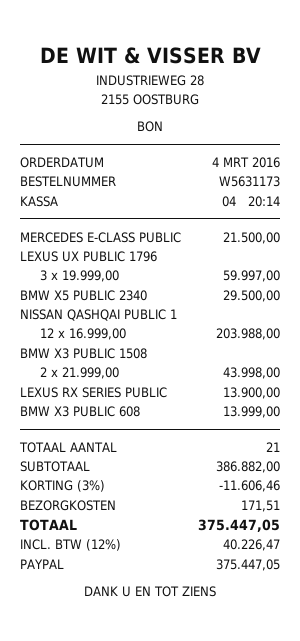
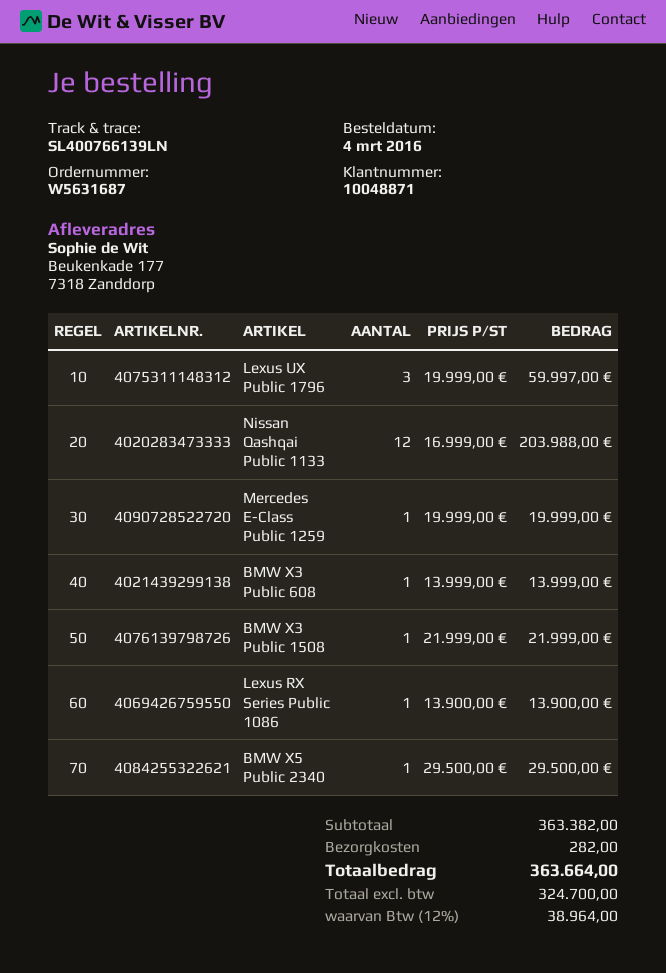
order number: W5631173 -> W5631687
MERCEDES E-CLASS PUBLIC: 1 x 21500.00 = 21500.00 -> 1 x 19999.00 = 19999.00
BMW X3 PUBLIC 1508: 2 x 21999.00 = 43998.00 -> 1 x 21999.00 = 21999.00
subtotal: 386882.00 -> 363382.00
discount: 3% = 11606.46 -> none
shipping: 171.51 -> 282.00
tax: 12% = 40226.47 -> 12% = 38964.00
total: 375447.05 -> 363664.00

